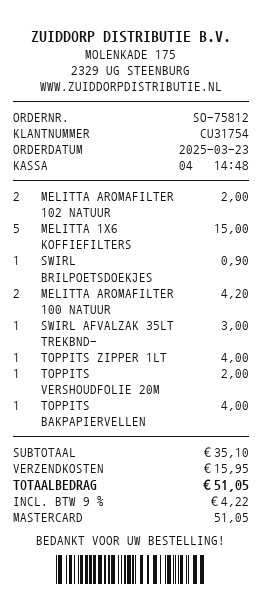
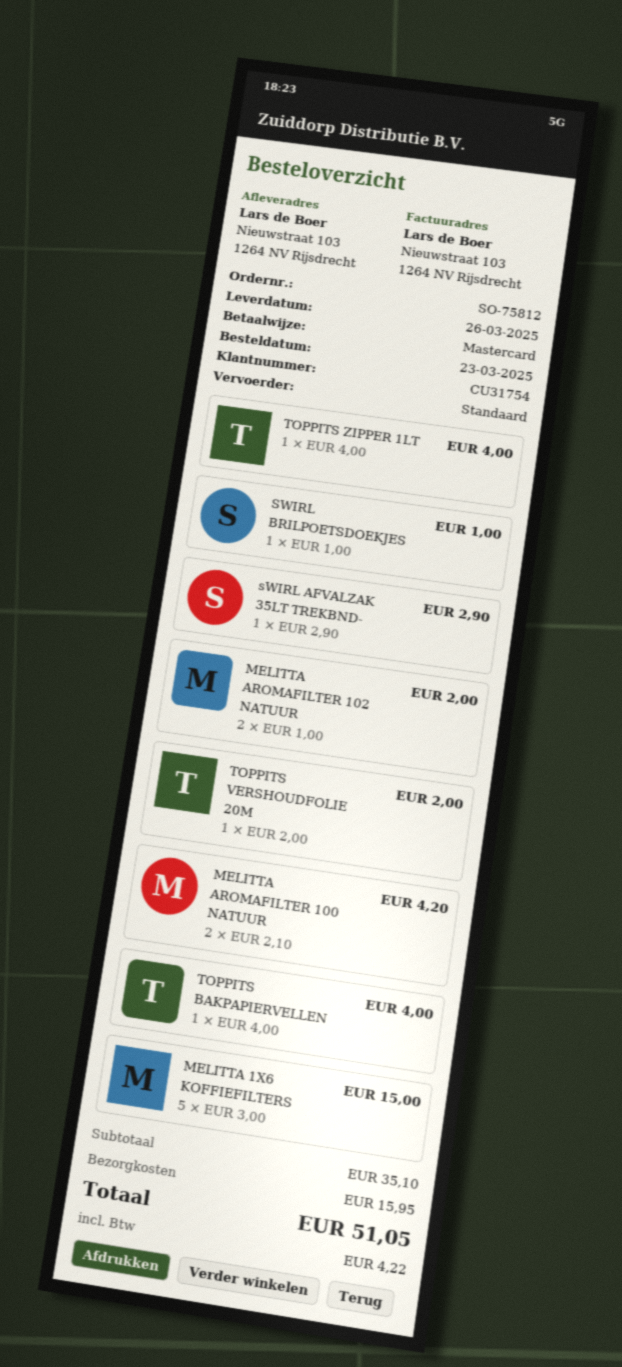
SWIRL BRILPOETSDOEKJES: 1 for 0.90 -> 1 for 1.00
SWIRL AFVALZAK 35LT TREKBND-: 1 for 3.00 -> 1 for 2.90

